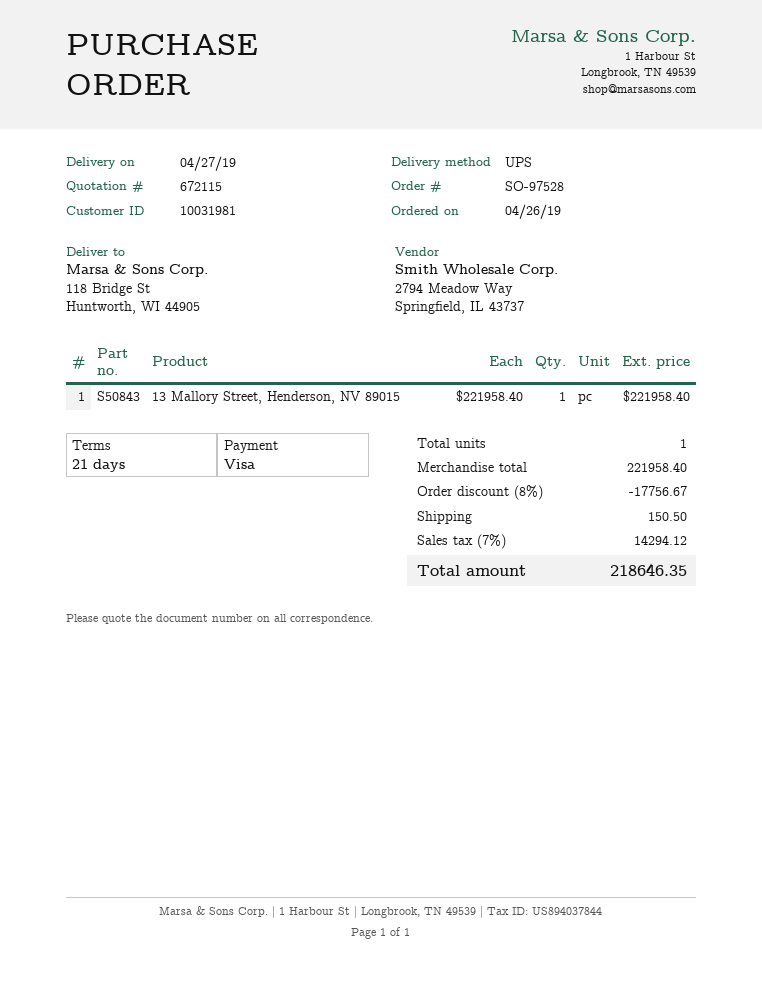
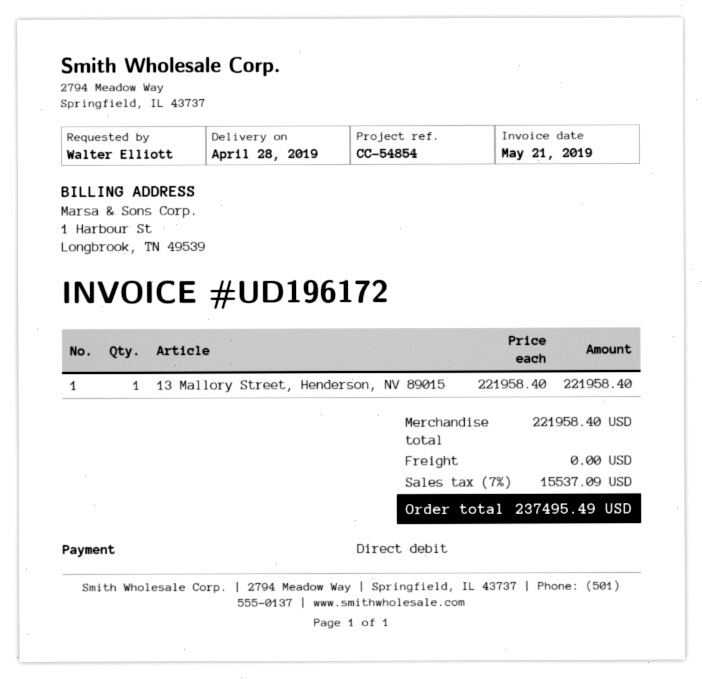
delivery date: 2019-04-27 -> 2019-04-28
payment method: Visa -> direct debit
discount: 8% = 17756.67 -> none
shipping: 150.50 -> 0.00
tax: 7% = 14294.12 -> 7% = 15537.09
total: 218646.35 -> 237495.49

